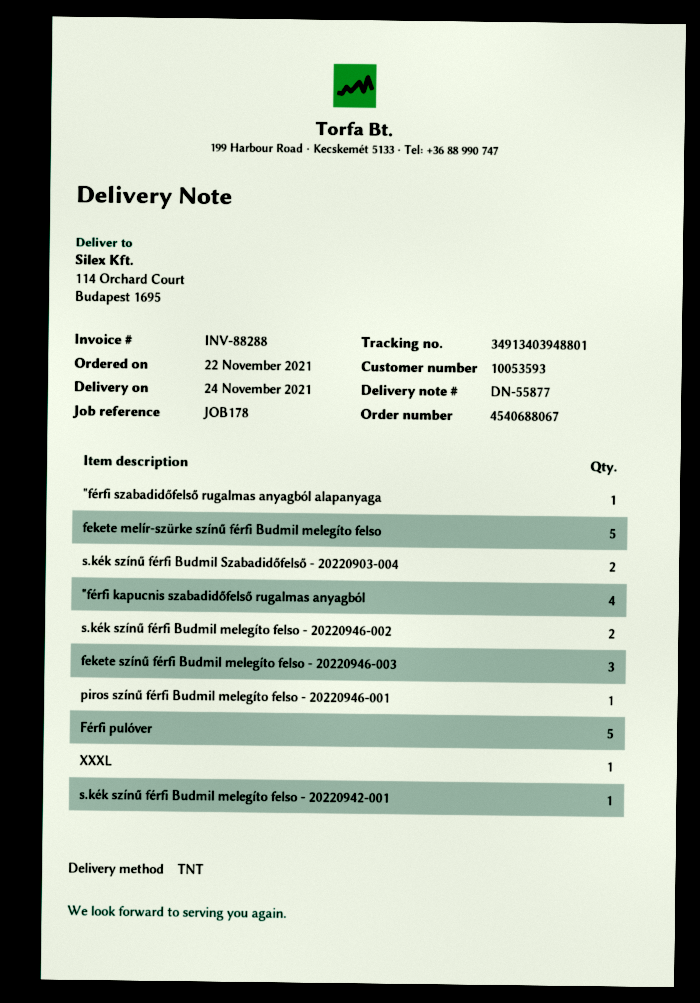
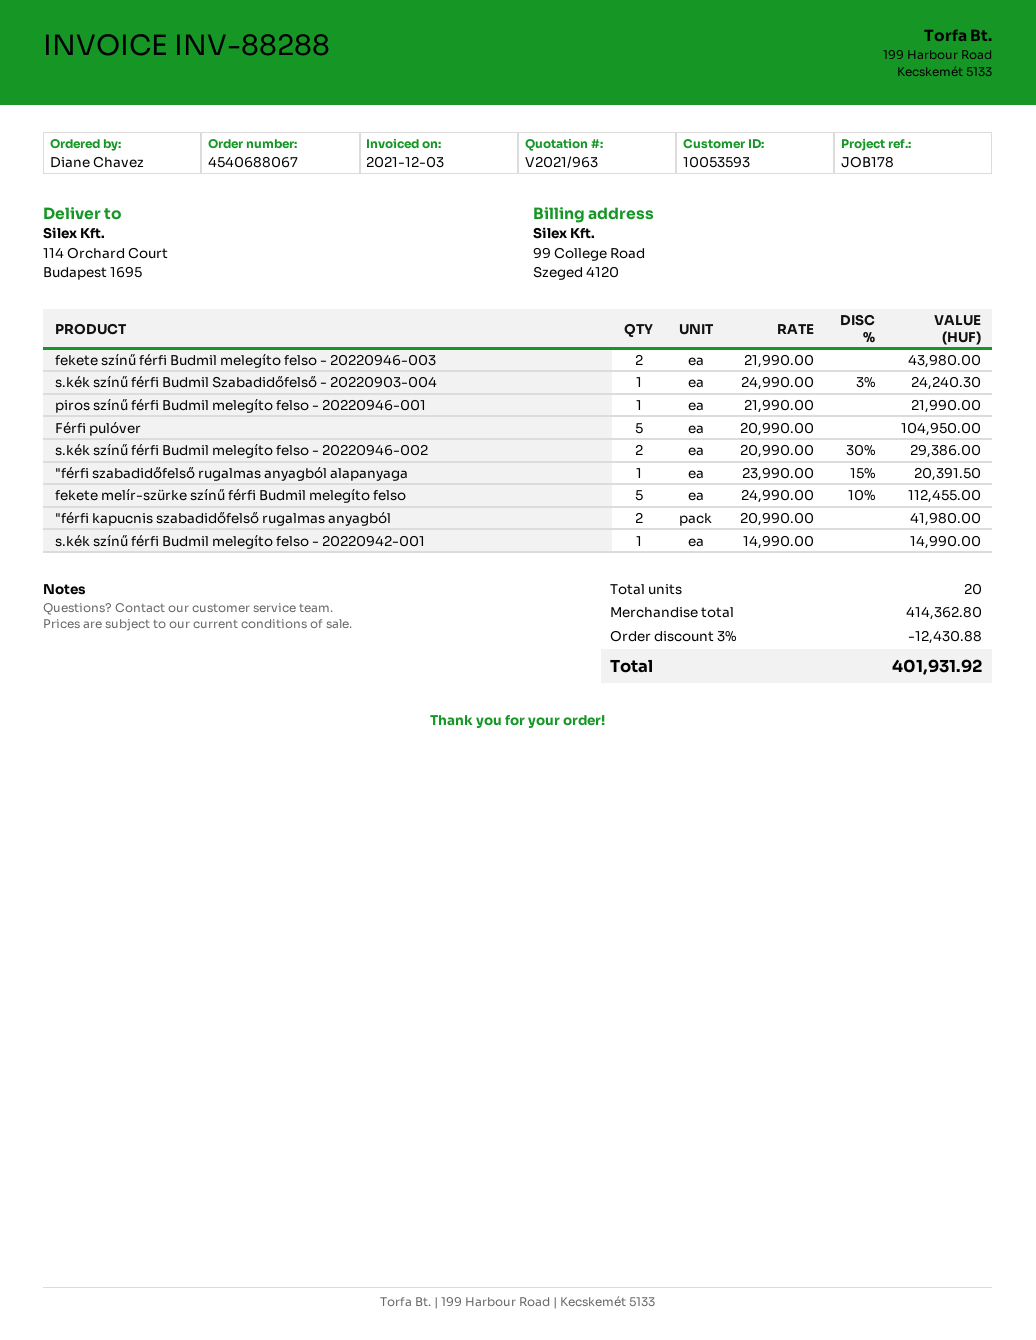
s.kék színű férfi Budmil Szabadidőfelső - 20220903-004: 2 -> 1
"férfi kapucnis szabadidőfelső rugalmas anyagból: 4 -> 2
fekete színű férfi Budmil melegíto felso - 20220946-003: 3 -> 2
XXXL: 1 -> none

